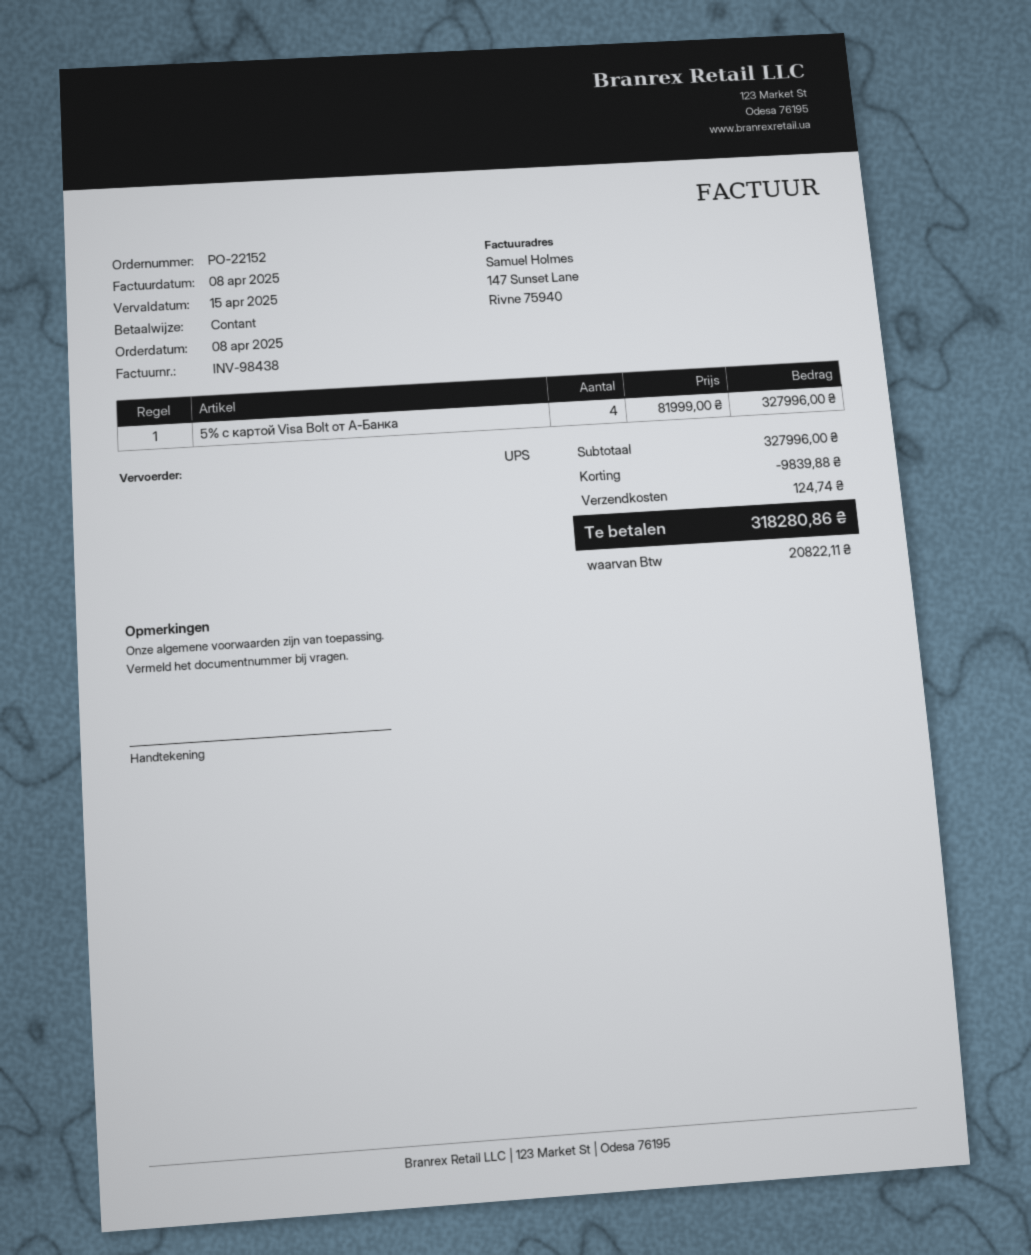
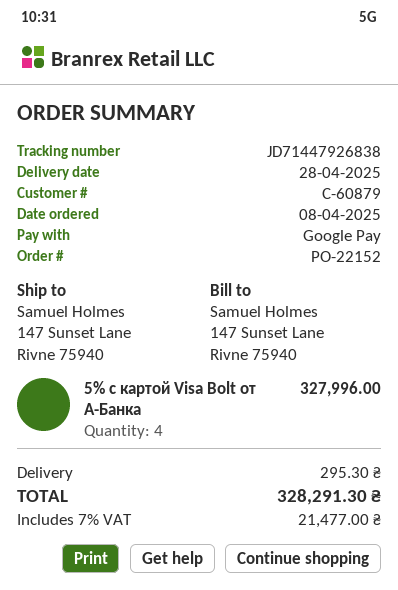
payment method: cash -> Google Pay
discount: 9839.88 -> none
shipping: 124.74 -> 295.30
tax: 20822.11 -> 21477.00
total: 318280.86 -> 328291.30

